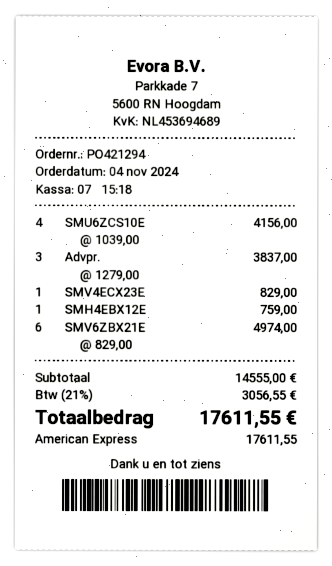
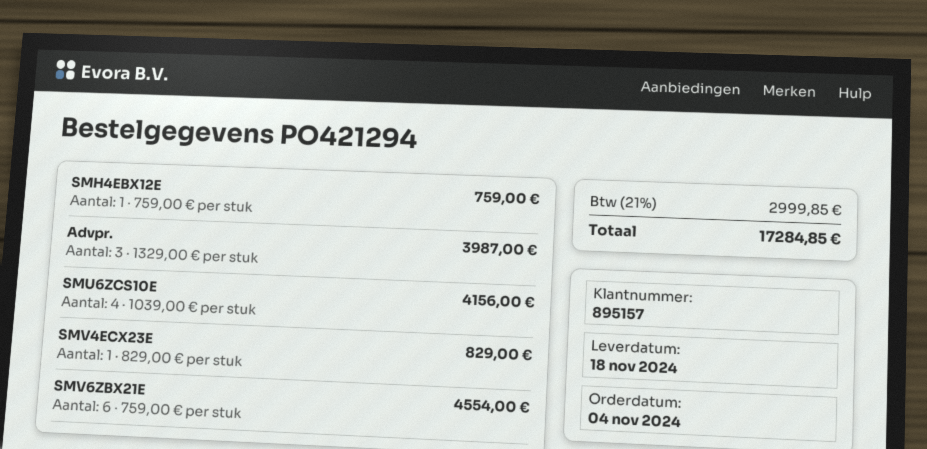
Advpr.: 3 x 1279.00 = 3837.00 -> 3 x 1329.00 = 3987.00
SMV6ZBX21E: 6 x 829.00 = 4974.00 -> 6 x 759.00 = 4554.00
tax: 21% = 3056.55 -> 21% = 2999.85
total: 17611.55 -> 17284.85

